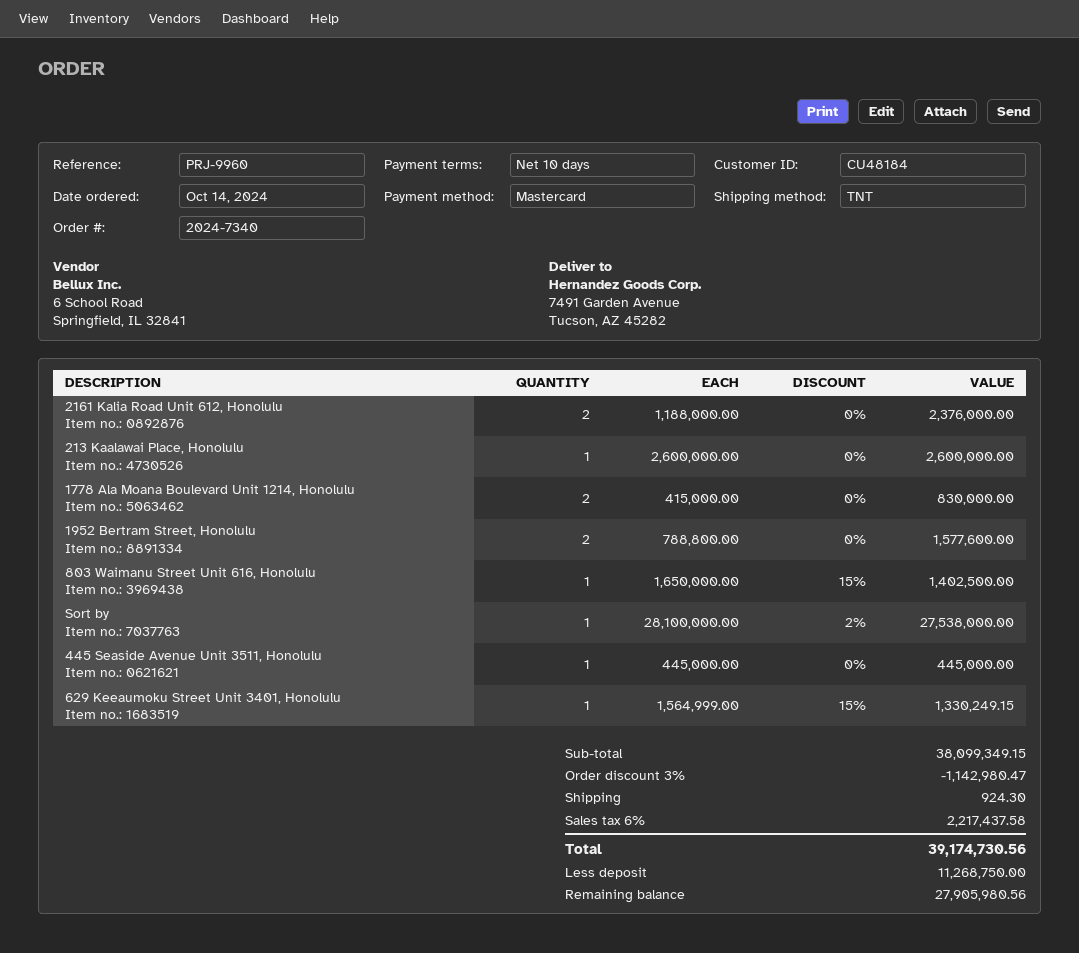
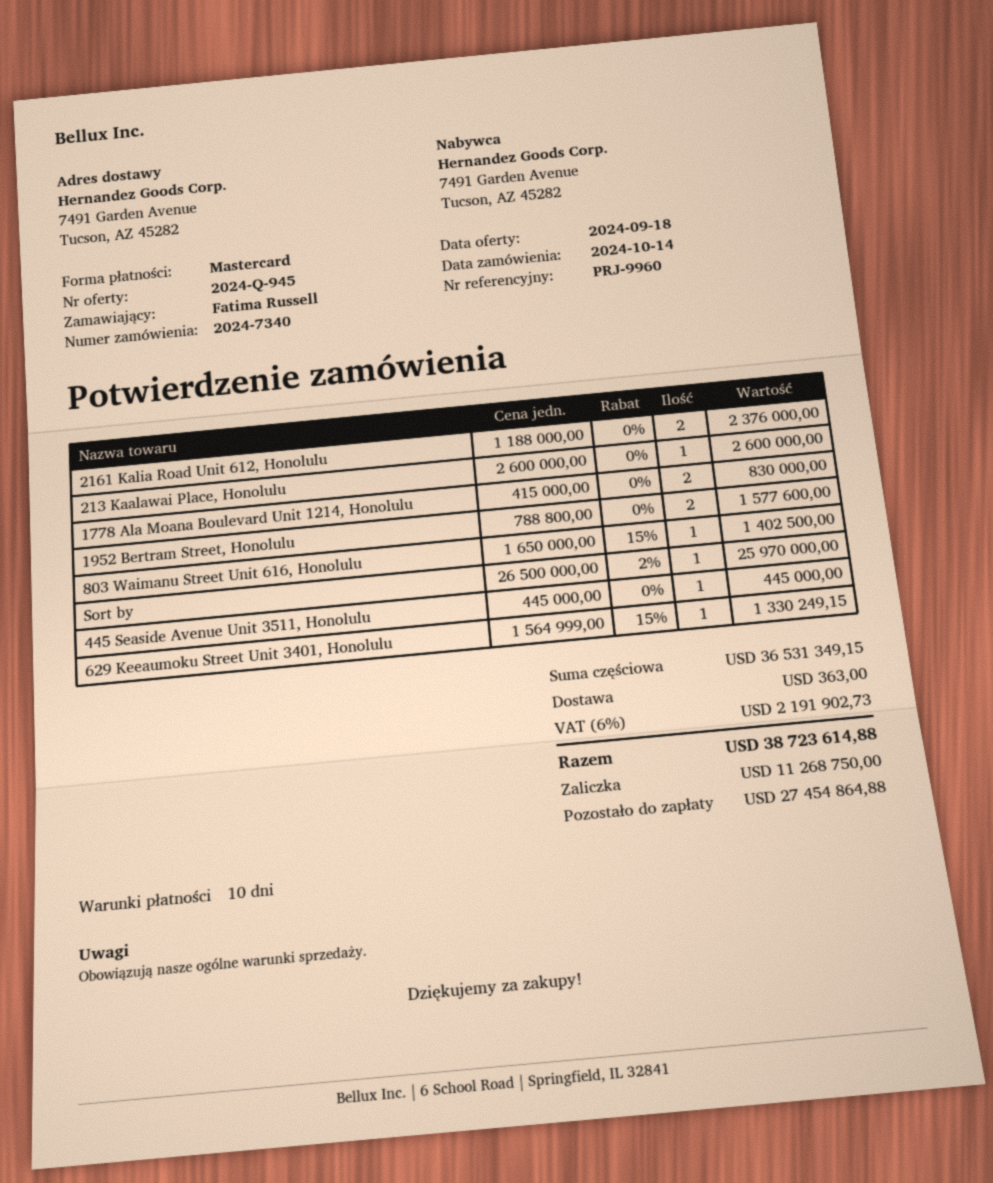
Sort by: 1 x 28100000.00 - 2% = 27538000.00 -> 1 x 26500000.00 - 2% = 25970000.00
subtotal: 38099349.15 -> 36531349.15
discount: 3% = 1142980.47 -> none
shipping: 924.30 -> 363.00
tax: 6% = 2217437.58 -> 6% = 2191902.73
total: 39174730.56 -> 38723614.88
balance: 27905980.56 -> 27454864.88

